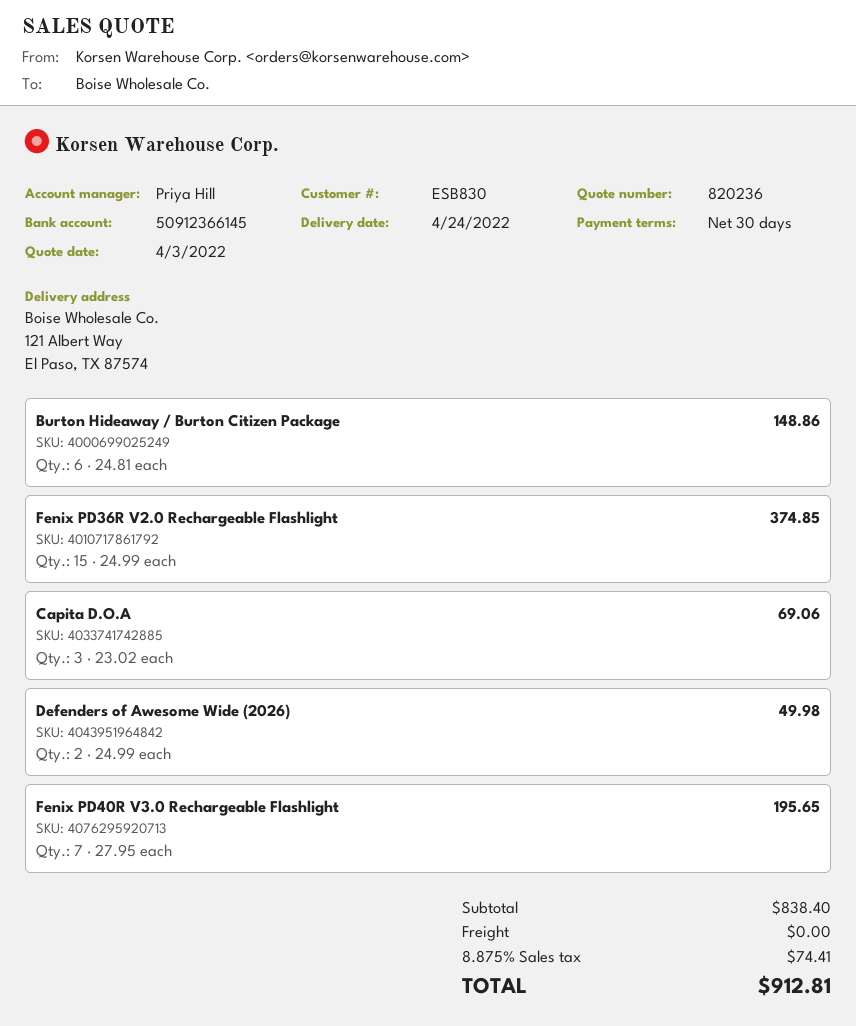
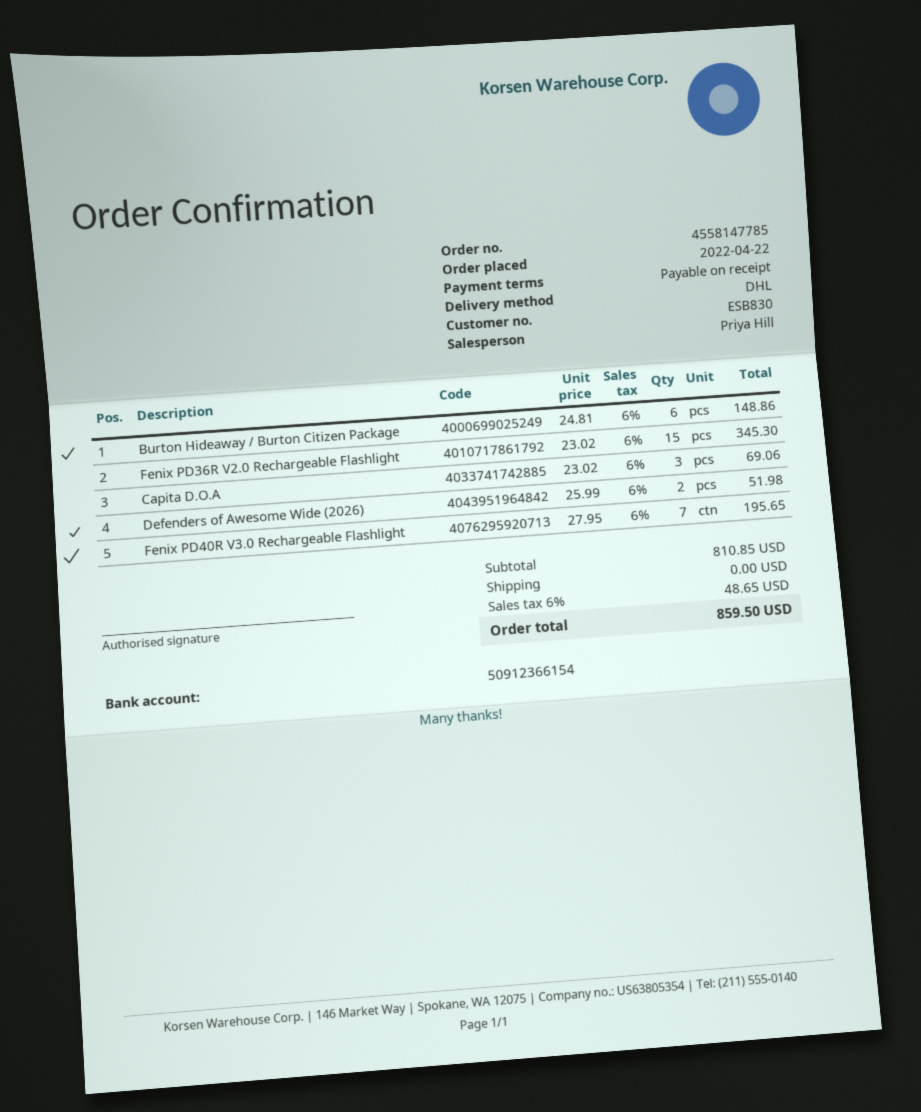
payment terms: 30 days -> on receipt
bank account: 50912366145 -> 50912366154
Fenix PD36R V2.0 Rechargeable Flashlight: 15 x 24.99 = 374.85 -> 15 x 23.02 = 345.30
Defenders of Awesome Wide (2026): 2 x 24.99 = 49.98 -> 2 x 25.99 = 51.98
subtotal: 838.40 -> 810.85
tax: 8.875% = 74.41 -> 6% = 48.65
total: 912.81 -> 859.50

